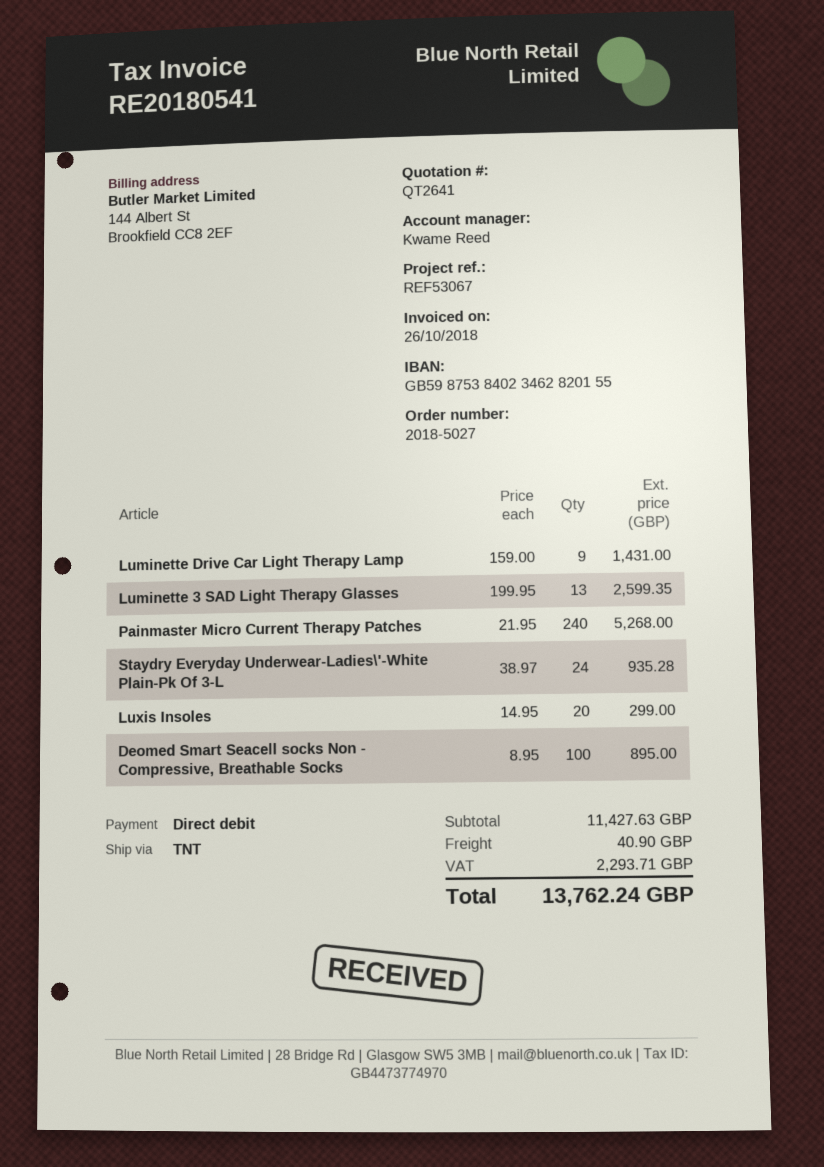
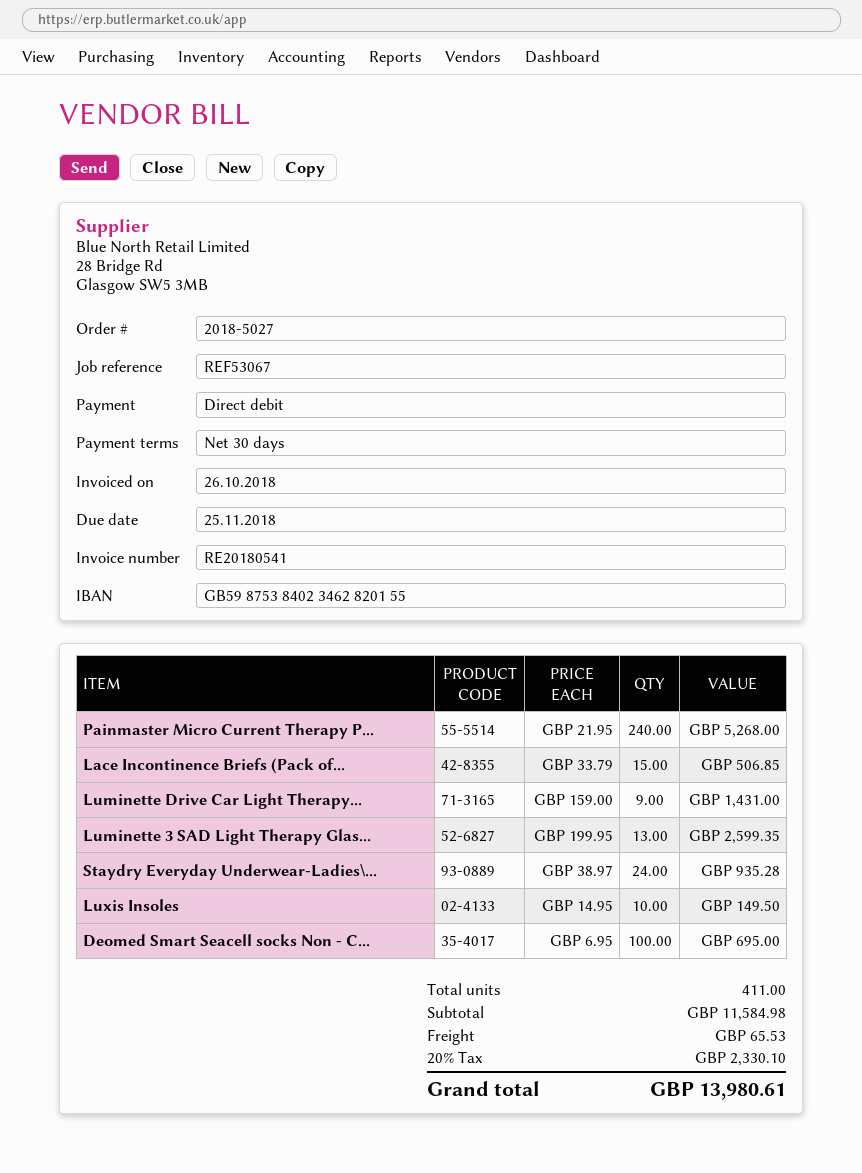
Luxis Insoles: 20 x 14.95 = 299.00 -> 10 x 14.95 = 149.50
Deomed Smart Seacell socks Non - Compressive, Breathable Socks: 100 x 8.95 = 895.00 -> 100 x 6.95 = 695.00
Lace Incontinence Briefs (Pack of...: none -> 15 x 33.79 = 506.85
subtotal: 11427.63 -> 11584.98
shipping: 40.90 -> 65.53
tax: 2293.71 -> 2330.10
total: 13762.24 -> 13980.61

